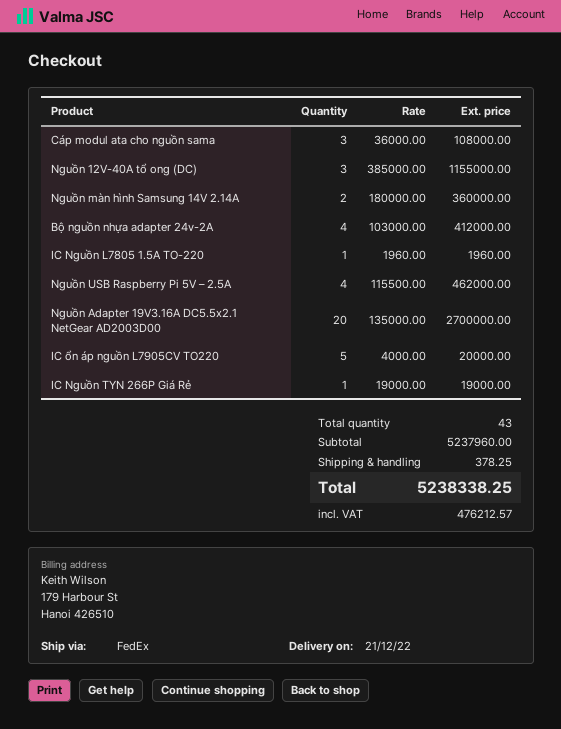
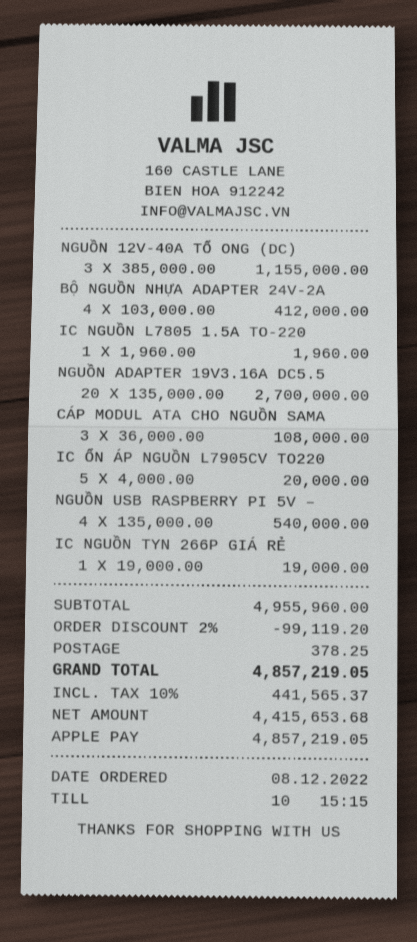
Nguồn màn hình Samsung 14V 2.14A: 2 x 180000.00 = 360000.00 -> none
Nguồn USB Raspberry Pi 5V – 2.5A: 4 x 115500.00 = 462000.00 -> 4 x 135000.00 = 540000.00
subtotal: 5237960.00 -> 4955960.00
discount: none -> 2% = 99119.20
tax: 476212.57 -> 441565.37
total: 5238338.25 -> 4857219.05

